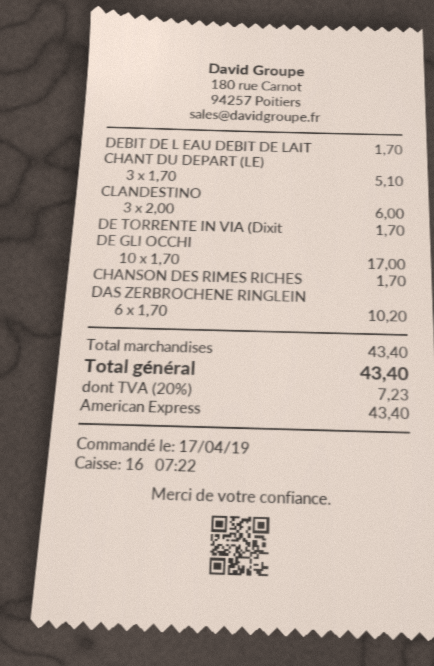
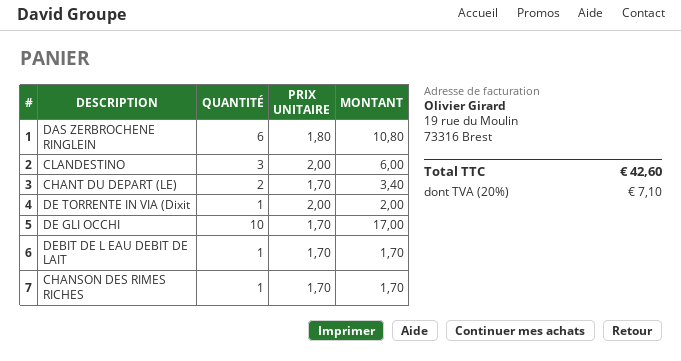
CHANT DU DEPART (LE): 3 x 1.70 = 5.10 -> 2 x 1.70 = 3.40
DE TORRENTE IN VIA (Dixit: 1 x 1.70 = 1.70 -> 1 x 2.00 = 2.00
DAS ZERBROCHENE RINGLEIN: 6 x 1.70 = 10.20 -> 6 x 1.80 = 10.80
tax: 20% = 7.23 -> 20% = 7.10
total: 43.40 -> 42.60

